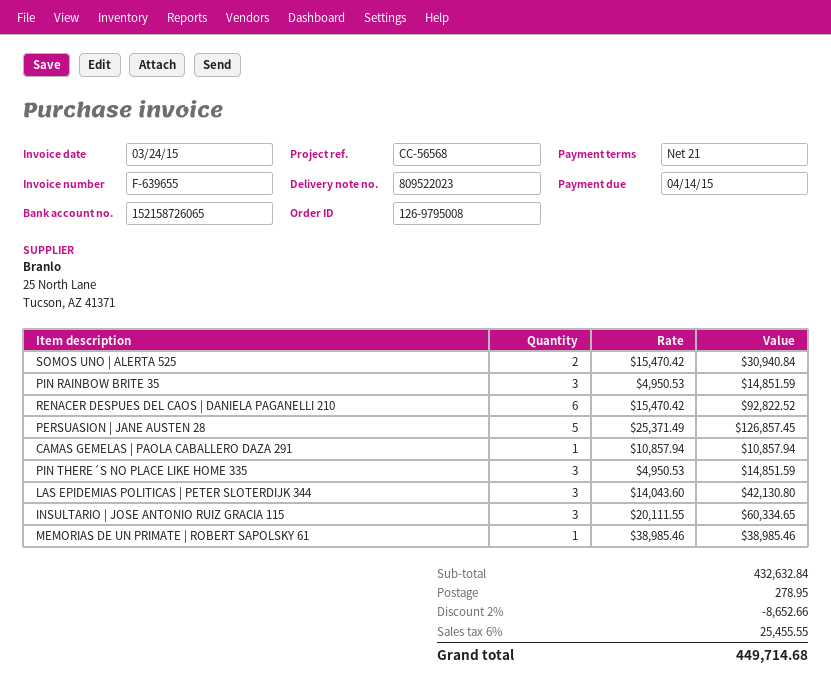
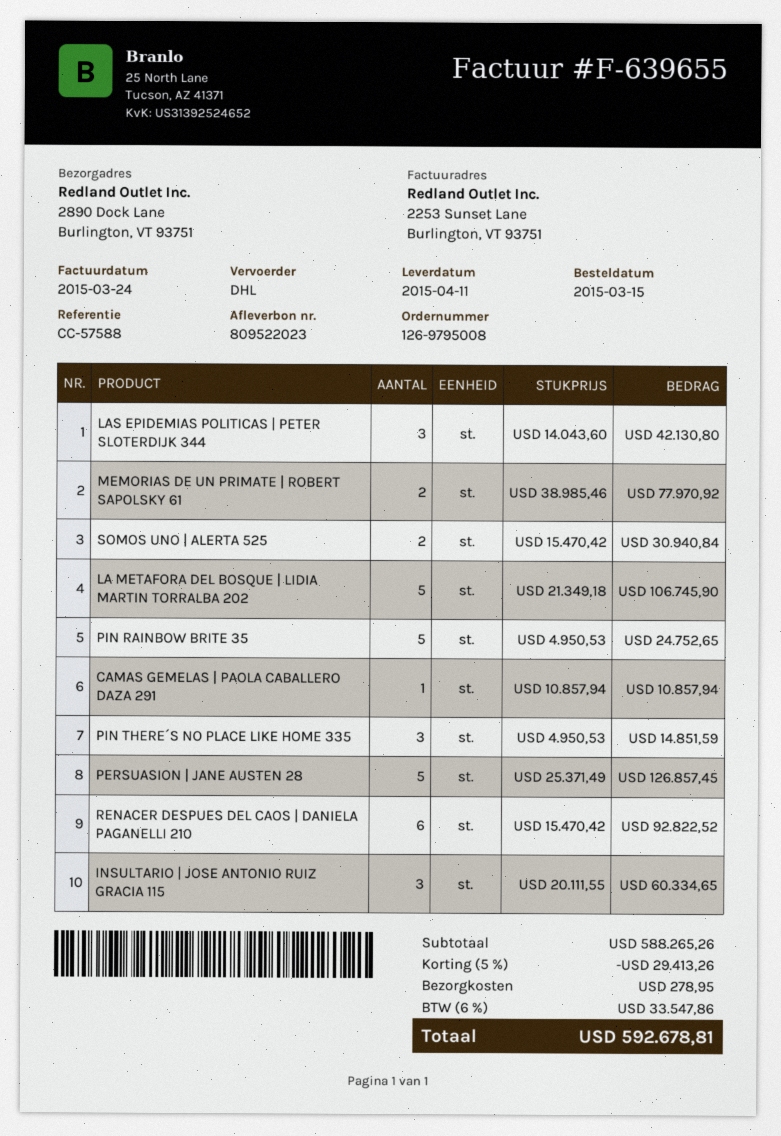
reference: CC-56568 -> CC-57588
PIN RAINBOW BRITE 35: 3 x 4950.53 = 14851.59 -> 5 x 4950.53 = 24752.65
MEMORIAS DE UN PRIMATE | ROBERT SAPOLSKY 61: 1 x 38985.46 = 38985.46 -> 2 x 38985.46 = 77970.92
LA METAFORA DEL BOSQUE | LIDIA MARTIN TORRALBA 202: none -> 5 x 21349.18 = 106745.90
subtotal: 432632.84 -> 588265.26
discount: 2% = 8652.66 -> 5% = 29413.26
tax: 6% = 25455.55 -> 6% = 33547.86
total: 449714.68 -> 592678.81

